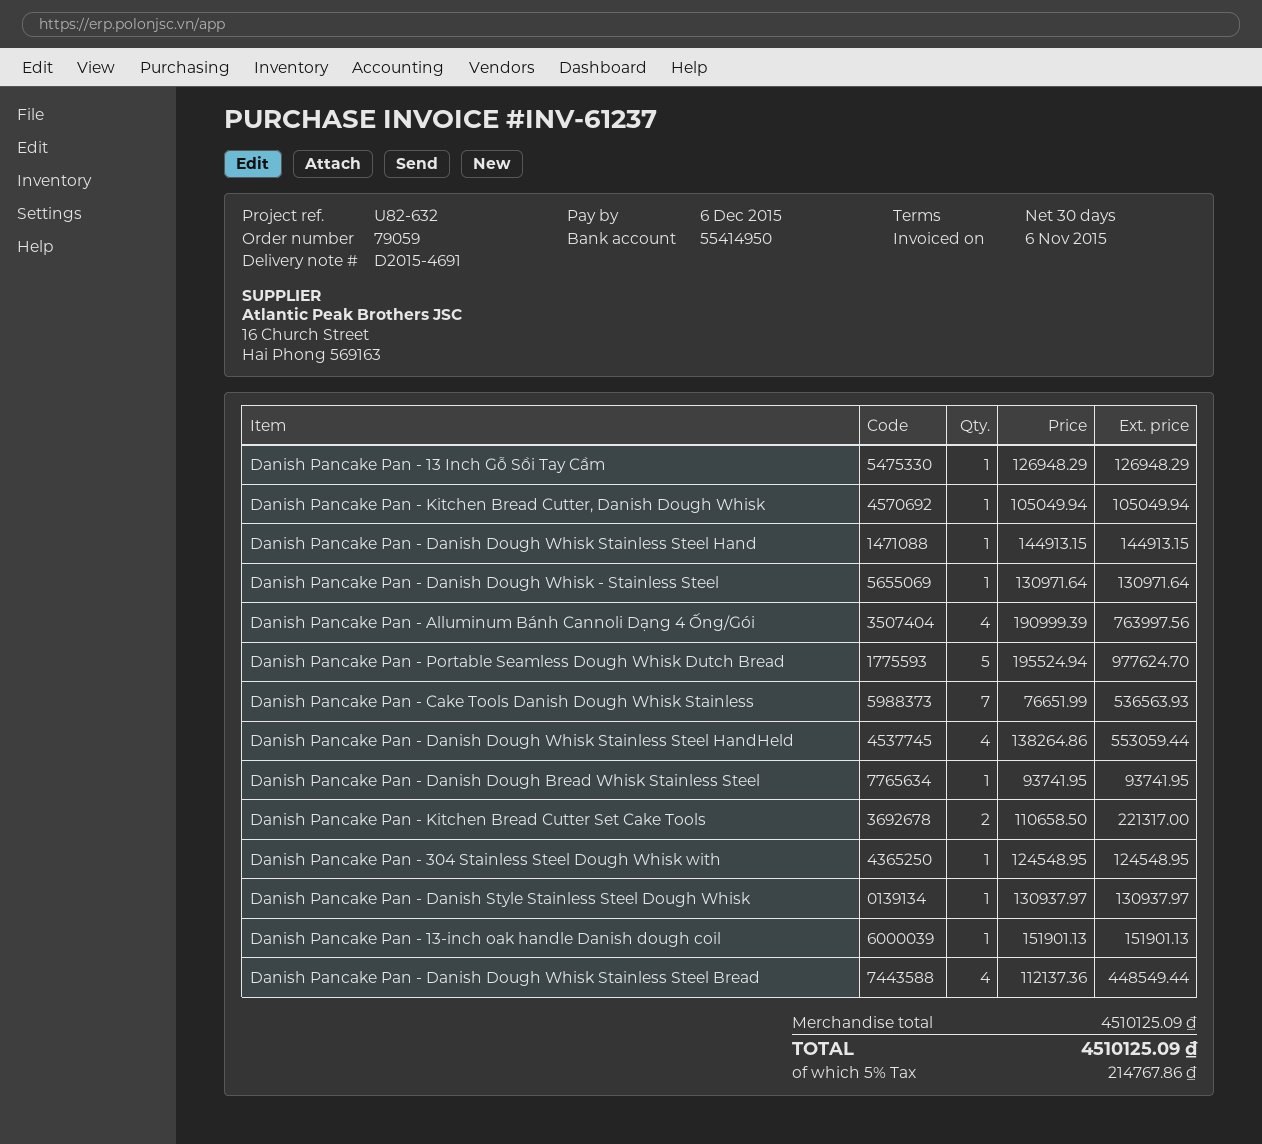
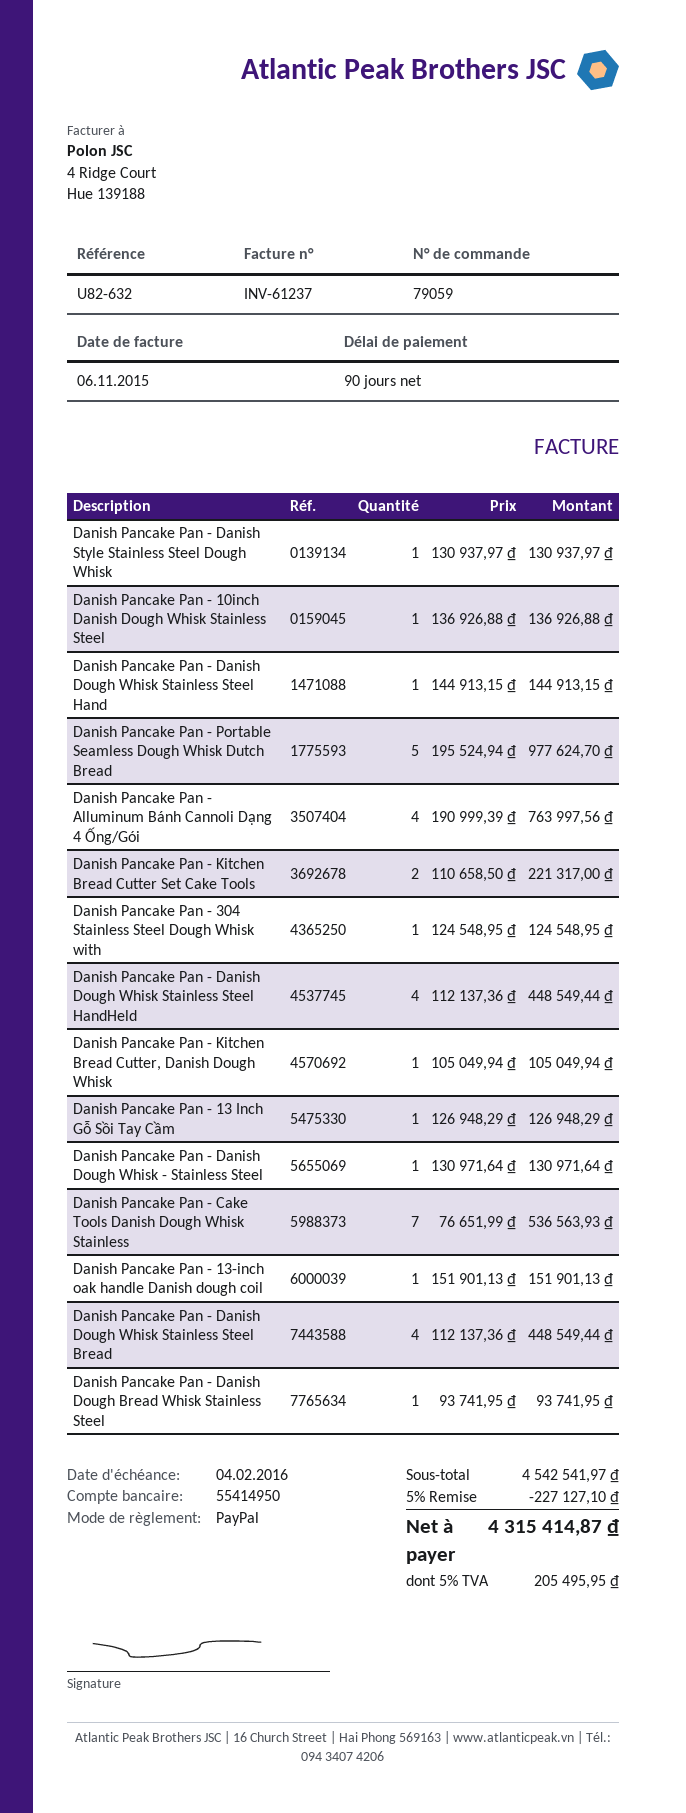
payment terms: 30 days -> 90 days
due date: 2015-12-06 -> 2016-02-04
Danish Pancake Pan - Danish Dough Whisk Stainless Steel HandHeld: 4 x 138264.86 = 553059.44 -> 4 x 112137.36 = 448549.44
Danish Pancake Pan - 10inch Danish Dough Whisk Stainless Steel: none -> 1 x 136926.88 = 136926.88
subtotal: 4510125.09 -> 4542541.97
discount: none -> 5% = 227127.10
tax: 5% = 214767.86 -> 5% = 205495.95
total: 4510125.09 -> 4315414.87

